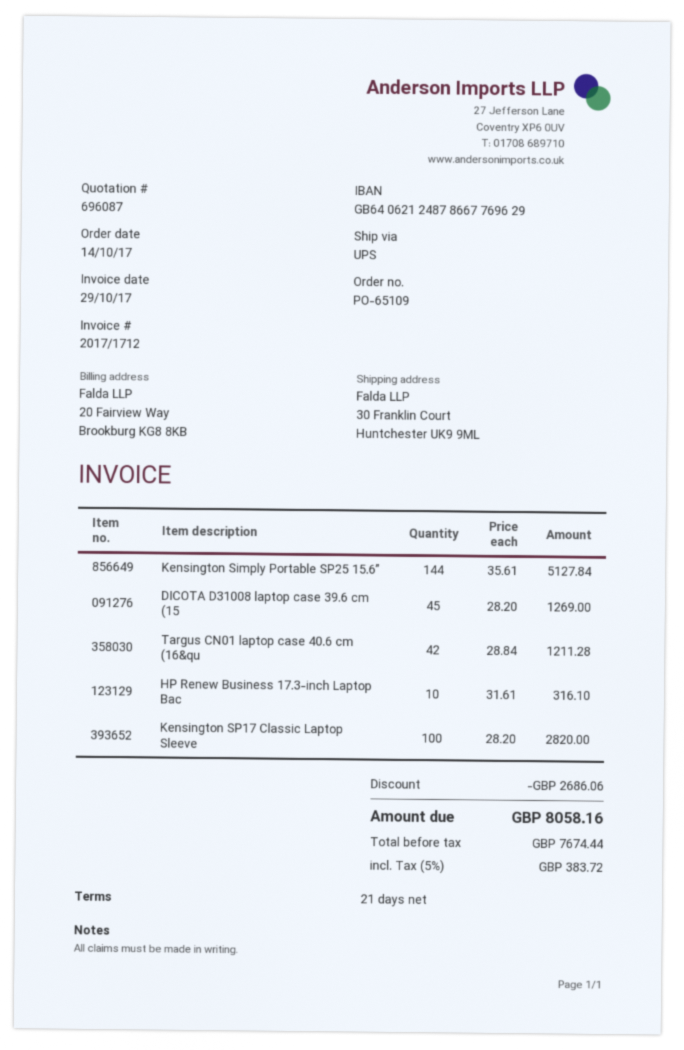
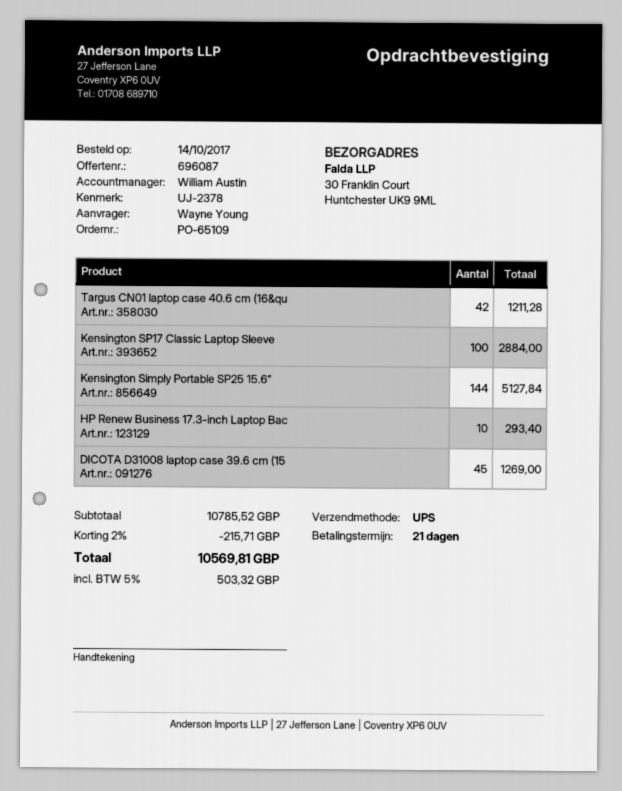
HP Renew Business 17.3-inch Laptop Bac: 10 for 316.10 -> 10 for 293.40
Kensington SP17 Classic Laptop Sleeve: 100 for 2820.00 -> 100 for 2884.00
discount: 2686.06 -> 215.71
tax: 5% = 383.72 -> 5% = 503.32
total: 8058.16 -> 10569.81

